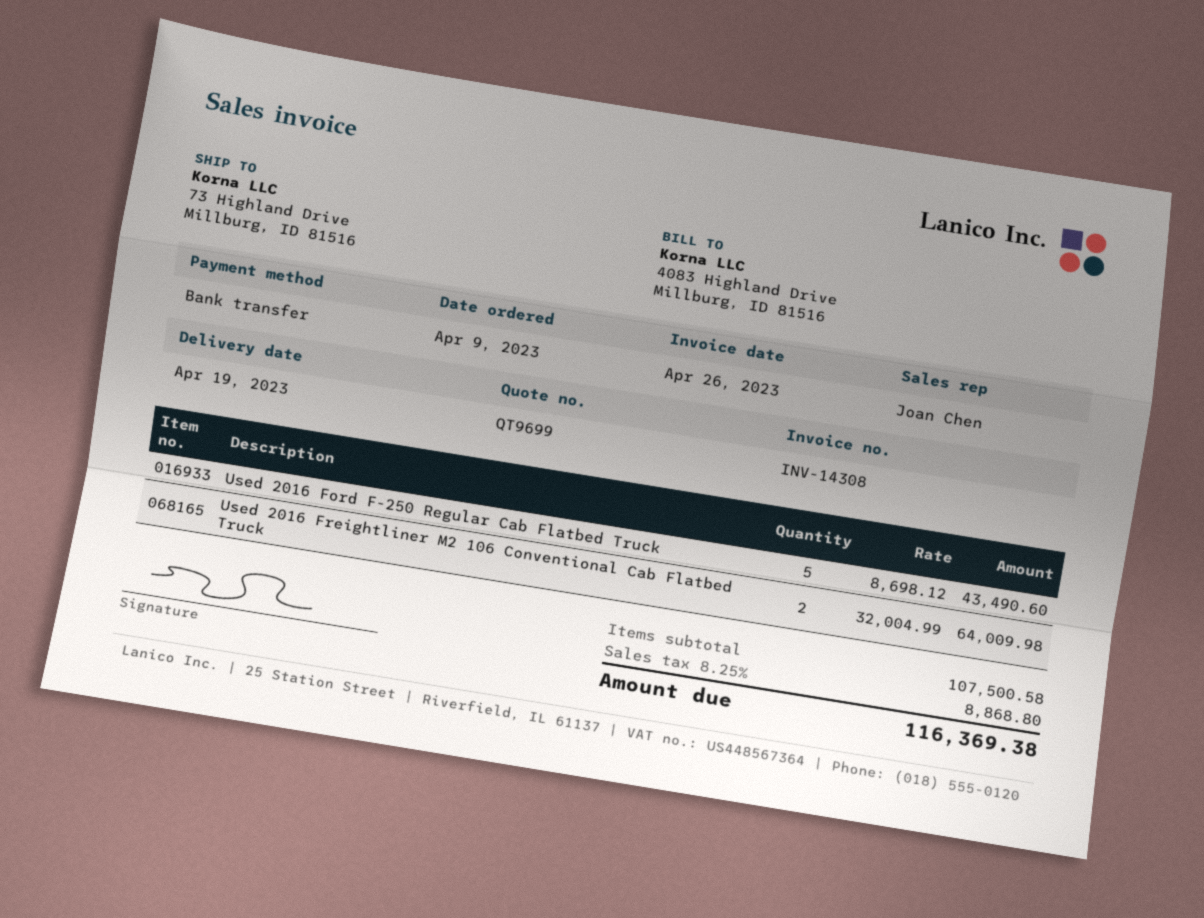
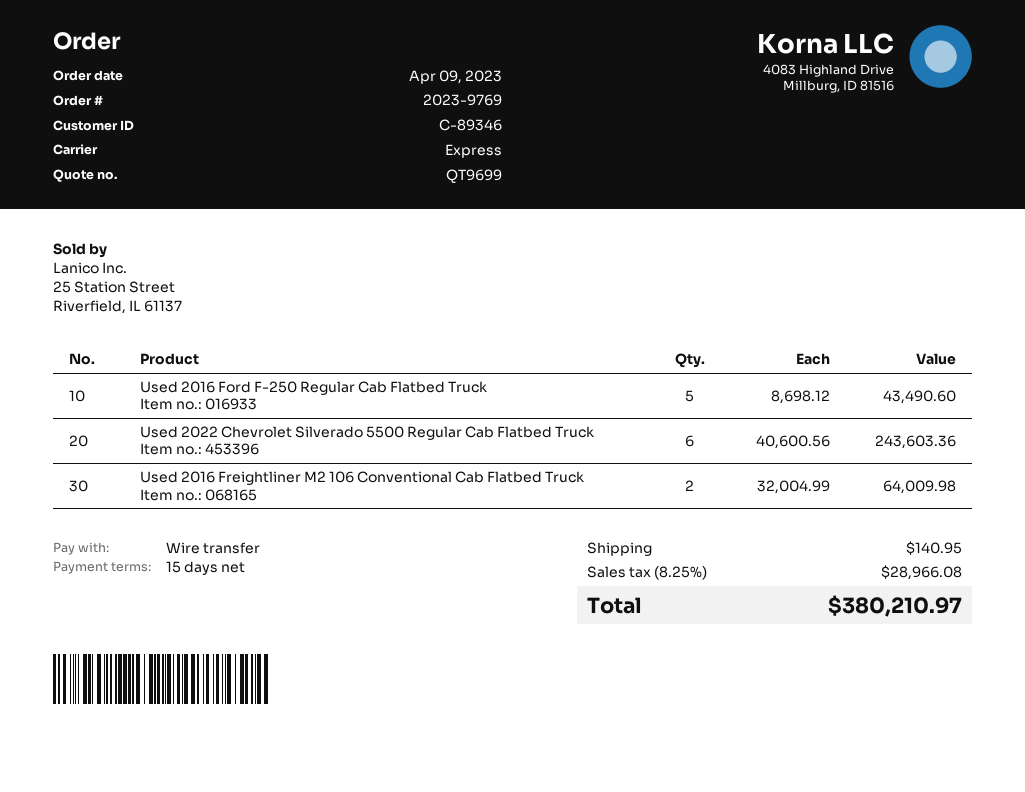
Used 2022 Chevrolet Silverado 5500 Regular Cab Flatbed Truck: none -> 6 x 40600.56 = 243603.36
shipping: none -> 140.95
tax: 8.25% = 8868.80 -> 8.25% = 28966.08
total: 116369.38 -> 380210.97

